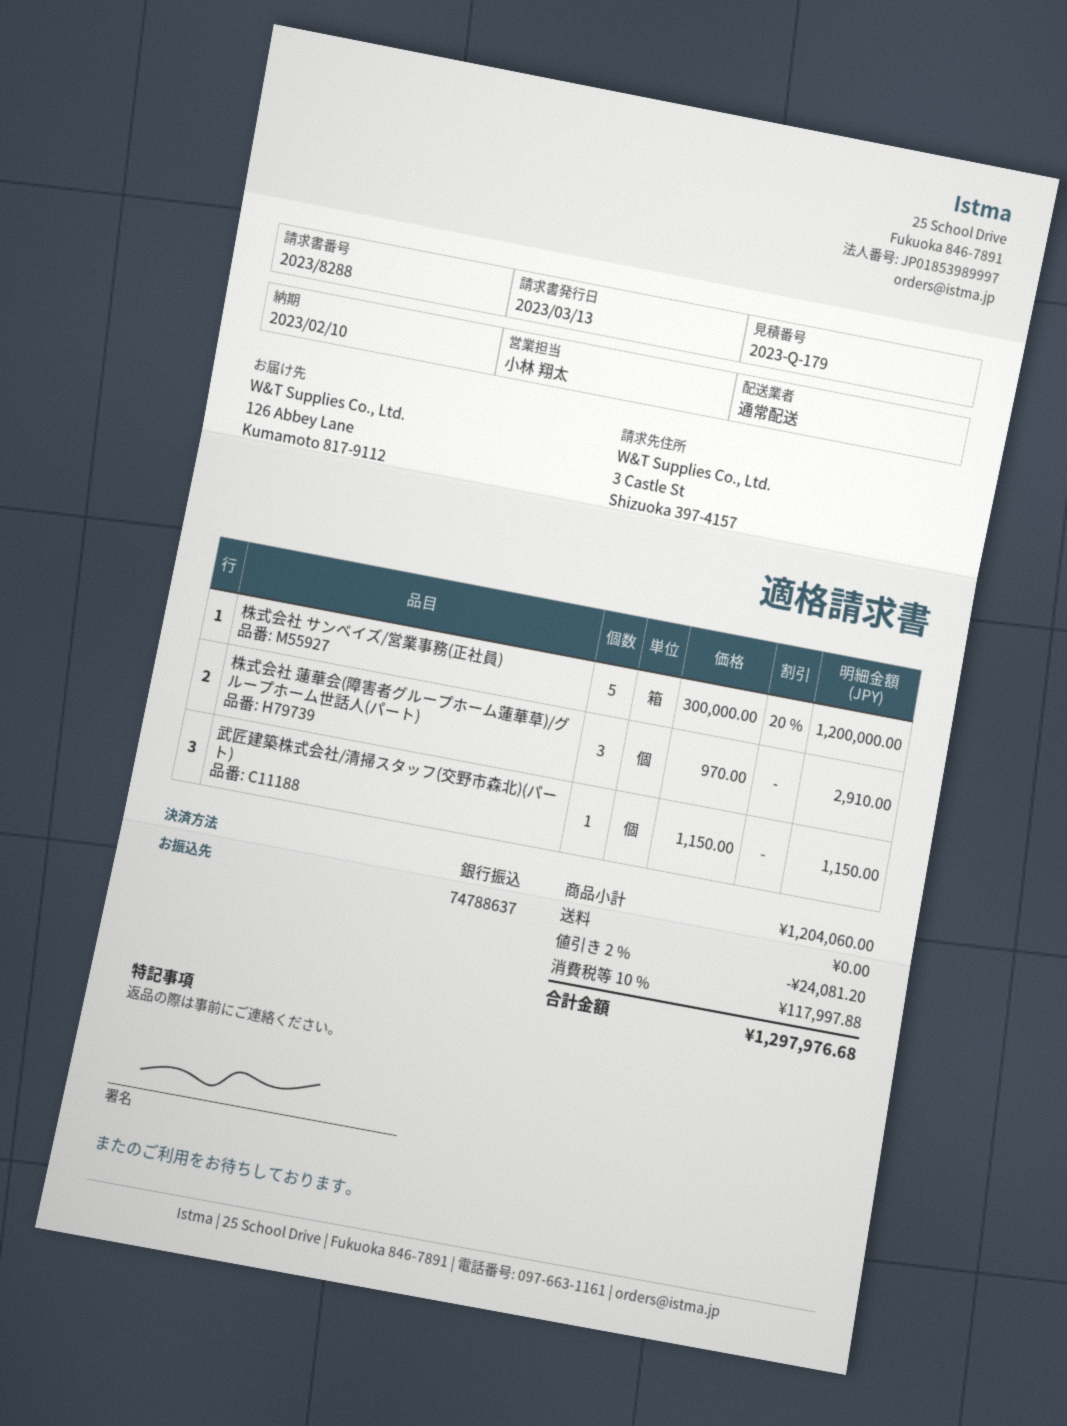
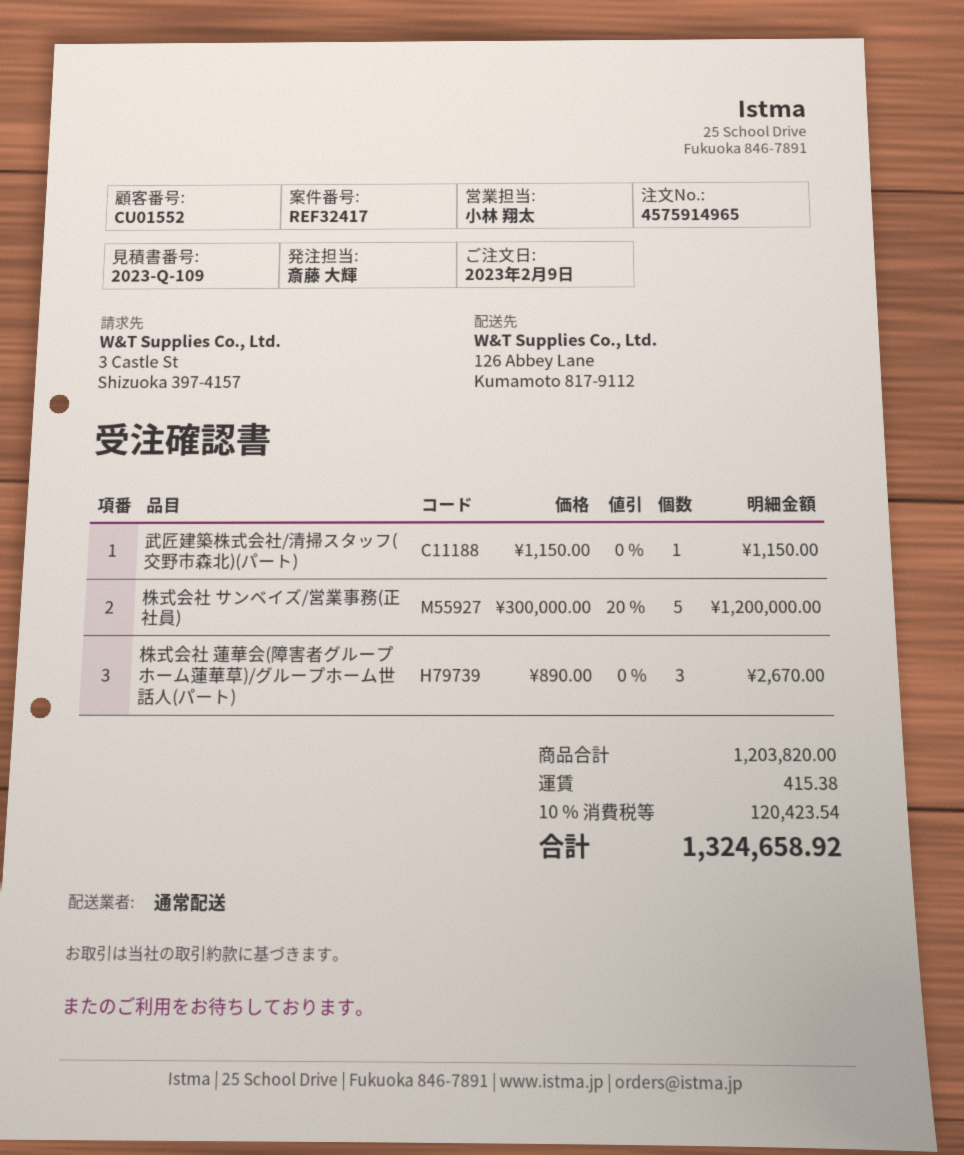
quote number: 2023-Q-179 -> 2023-Q-109
株式会社 蓮華会(障害者グループホーム蓮華草)/グループホーム世話人(パート): 3 x 970.00 = 2910.00 -> 3 x 890.00 = 2670.00
subtotal: 1204060.00 -> 1203820.00
discount: 2% = 24081.20 -> none
shipping: 0.00 -> 415.38
tax: 10% = 117997.88 -> 10% = 120423.54
total: 1297976.68 -> 1324658.92

